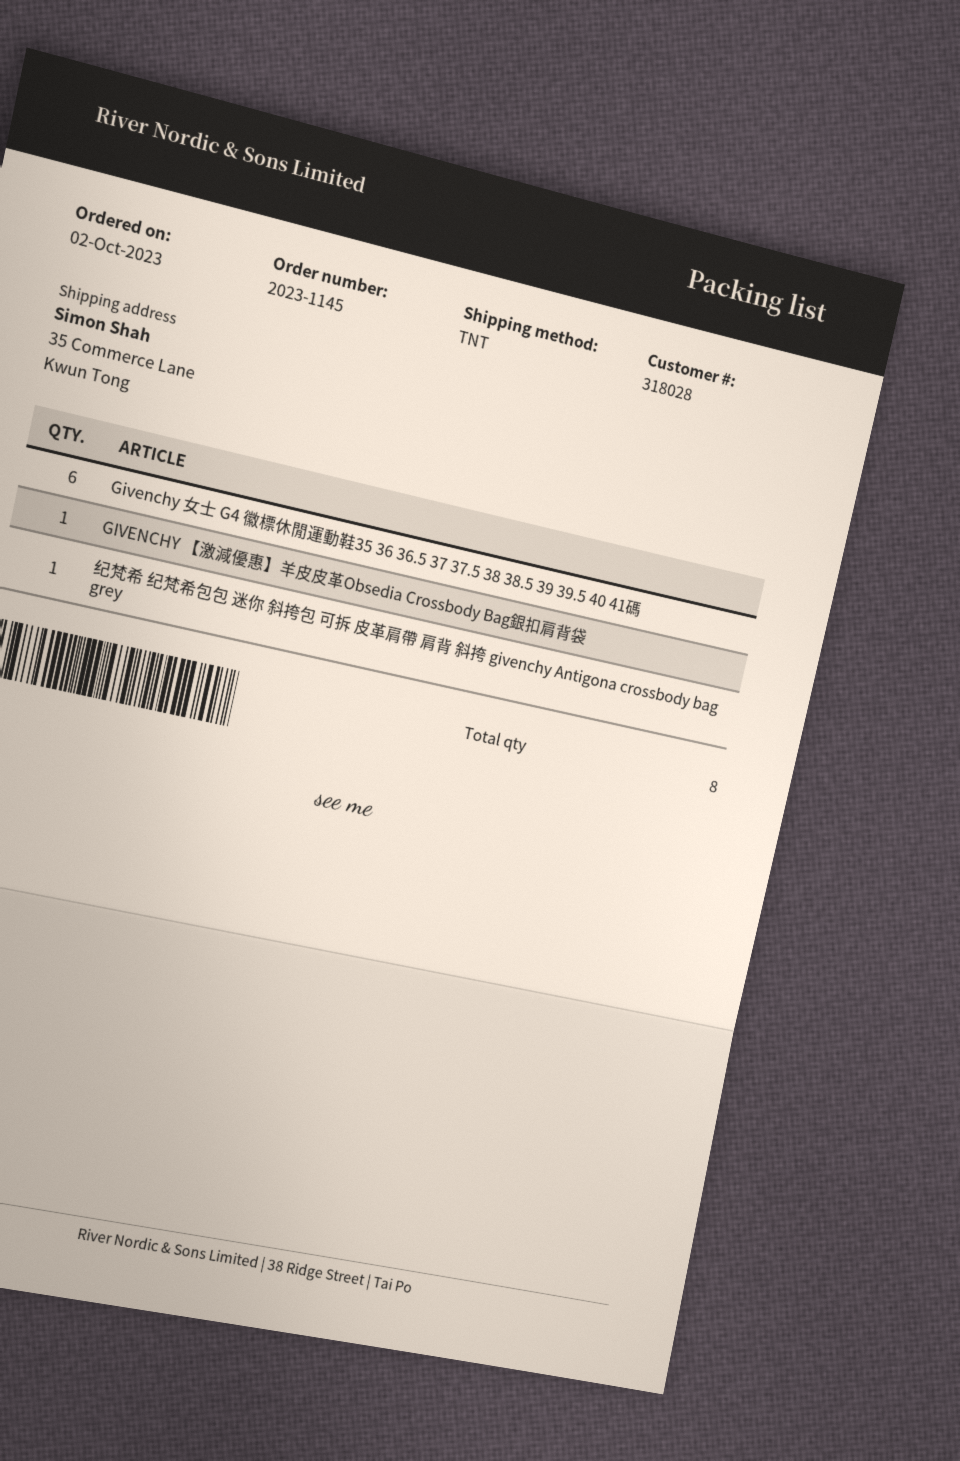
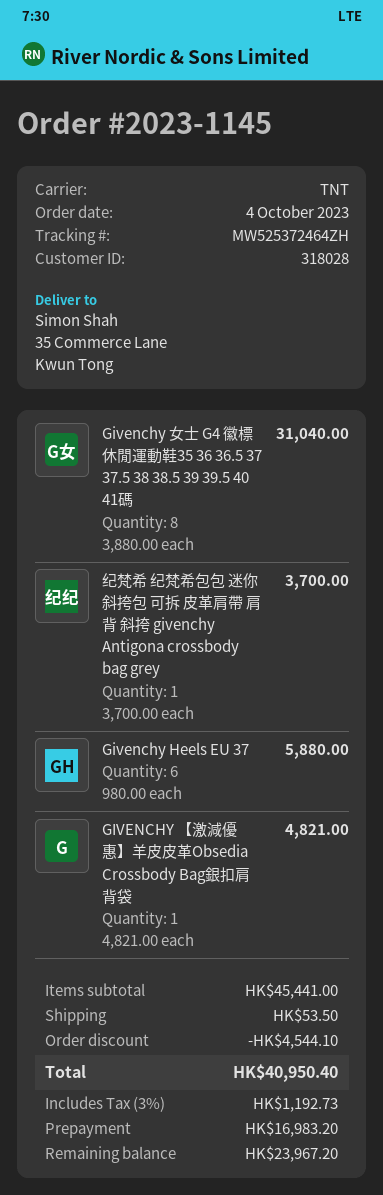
order date: 2023-10-02 -> 2023-10-04
Givenchy 女士 G4 徽標休閒運動鞋35 36 36.5 37 37.5 38 38.5 39 39.5 40 41碼: 6 -> 8
Givenchy Heels EU 37: none -> 6

